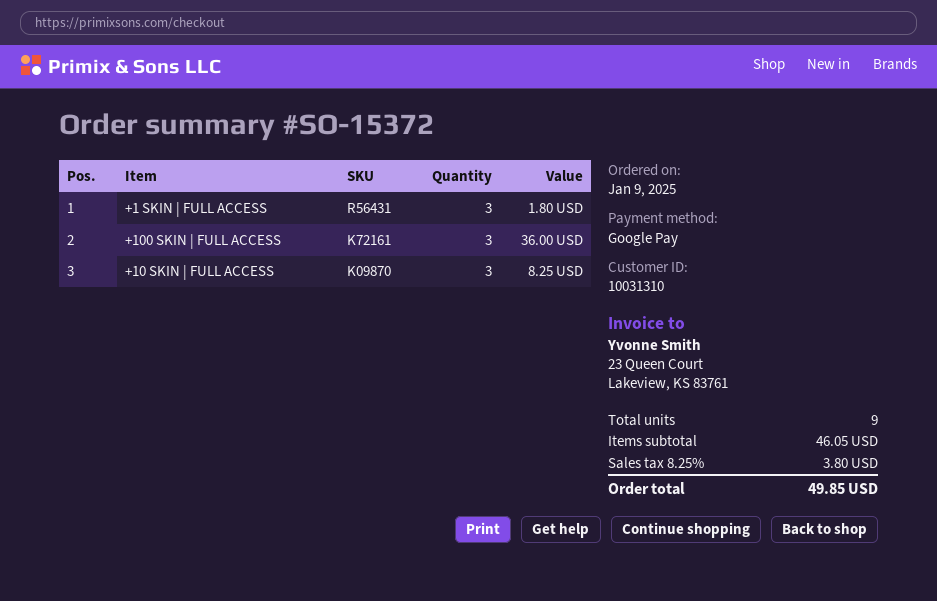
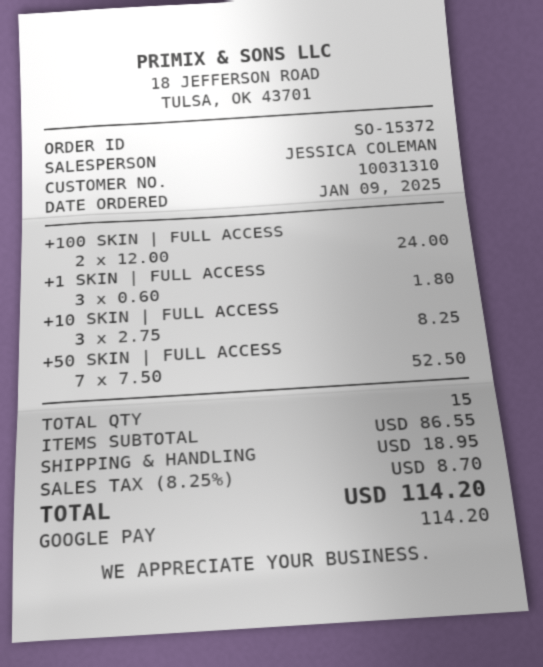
+100 SKIN | FULL ACCESS: 3 for 36.00 -> 2 for 24.00
+50 SKIN | FULL ACCESS: none -> 7 for 52.50
total quantity: 9 -> 15
subtotal: 46.05 -> 86.55
shipping: none -> 18.95
tax: 8.25% = 3.80 -> 8.25% = 8.70
total: 49.85 -> 114.20

